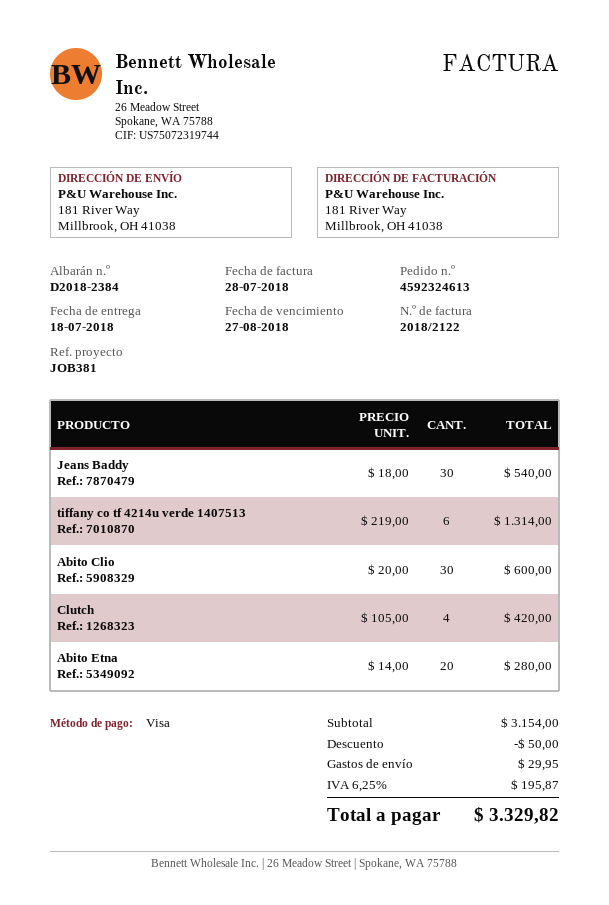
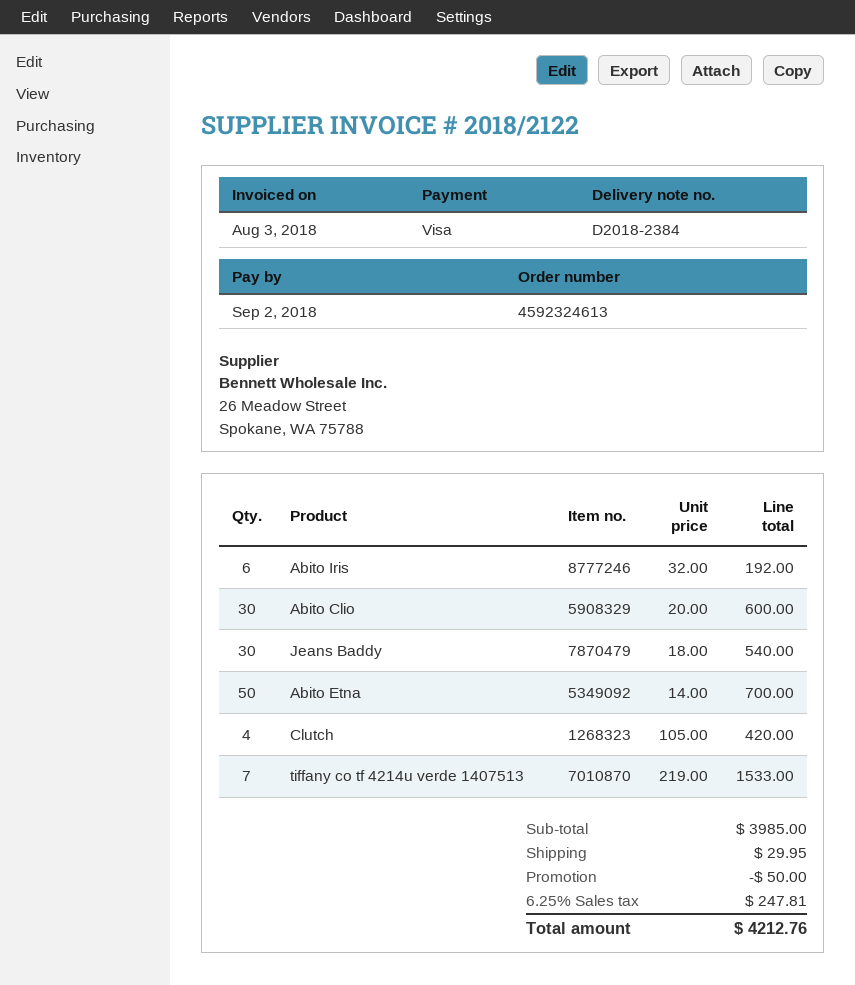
invoice date: 2018-07-28 -> 2018-08-03
due date: 2018-08-27 -> 2018-09-02
tiffany co tf 4214u verde 1407513: 6 x 219.00 = 1314.00 -> 7 x 219.00 = 1533.00
Abito Etna: 20 x 14.00 = 280.00 -> 50 x 14.00 = 700.00
Abito Iris: none -> 6 x 32.00 = 192.00
subtotal: 3154.00 -> 3985.00
tax: 6.25% = 195.87 -> 6.25% = 247.81
total: 3329.82 -> 4212.76

